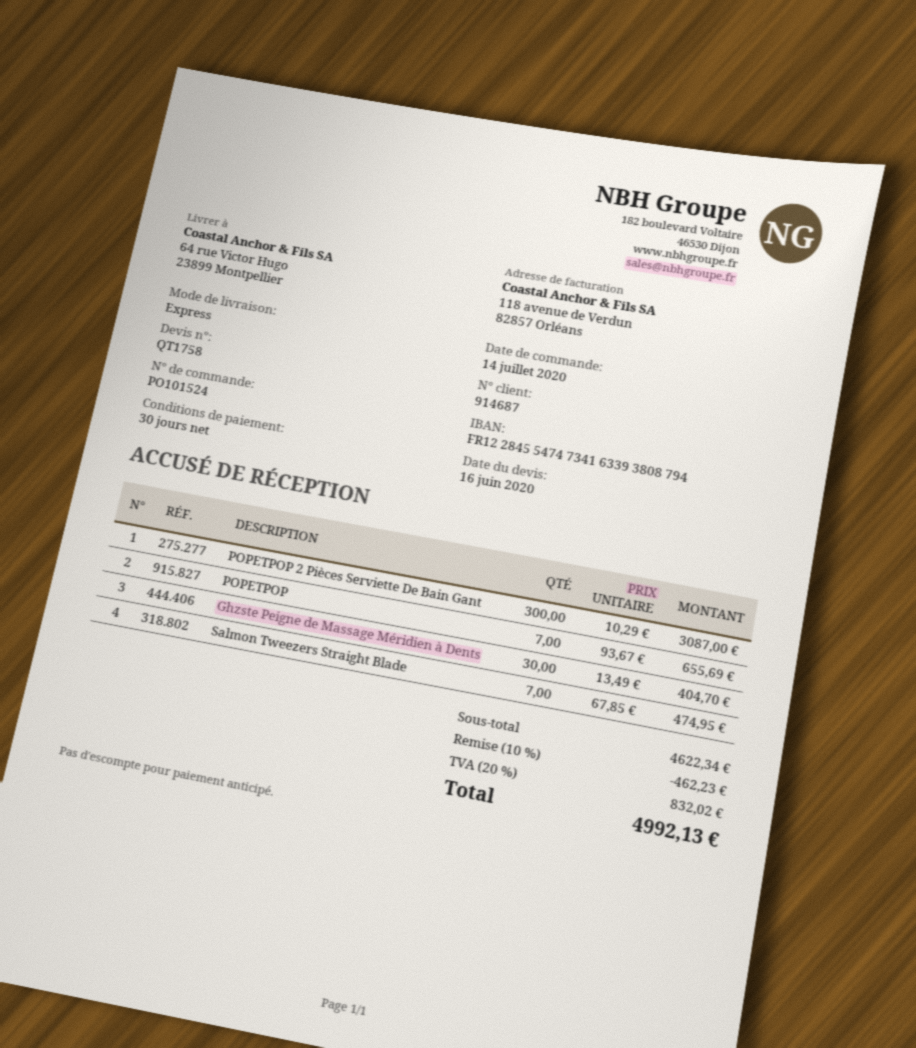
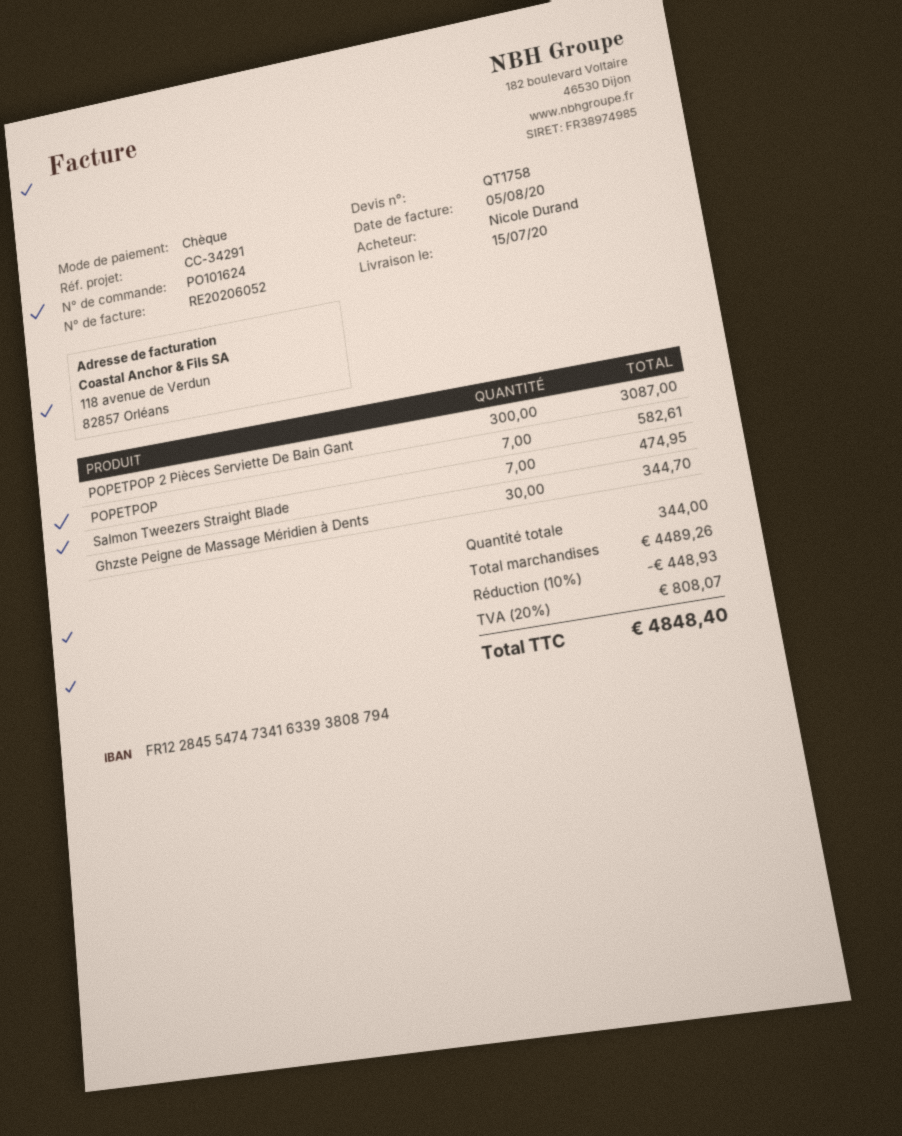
order number: PO101524 -> PO101624
POPETPOP: 7 for 655.69 -> 7 for 582.61
Ghzste Peigne de Massage Méridien à Dents: 30 for 404.70 -> 30 for 344.70
subtotal: 4622.34 -> 4489.26
discount: 10% = 462.23 -> 10% = 448.93
tax: 20% = 832.02 -> 20% = 808.07
total: 4992.13 -> 4848.40

